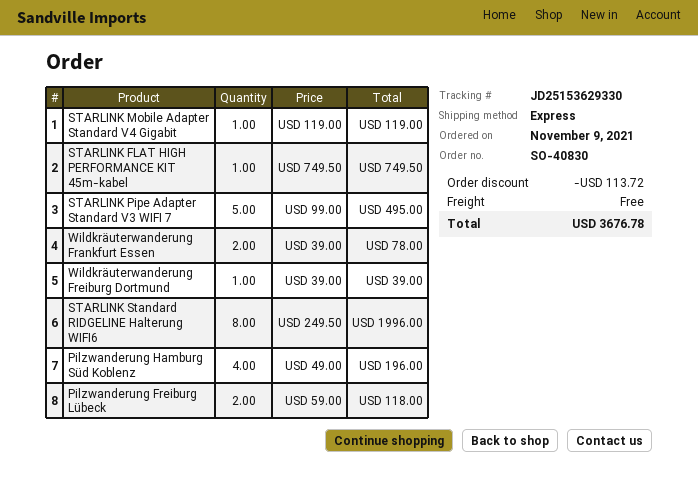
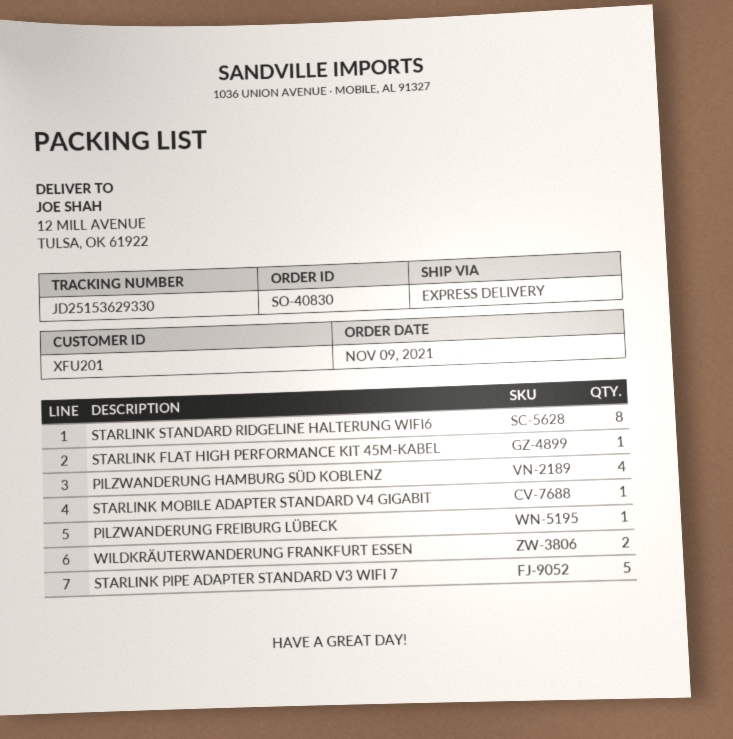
Wildkräuterwanderung Freiburg Dortmund: 1 -> none
Pilzwanderung Freiburg Lübeck: 2 -> 1

